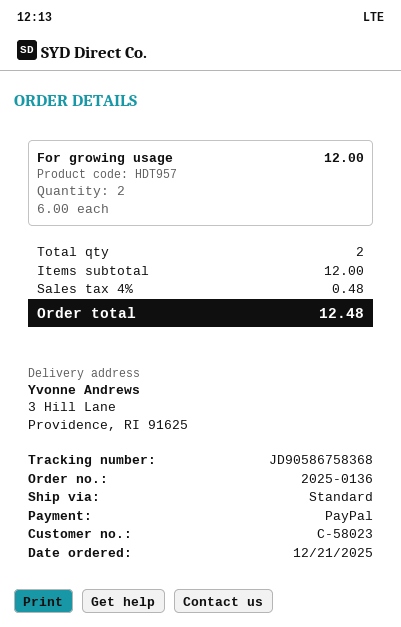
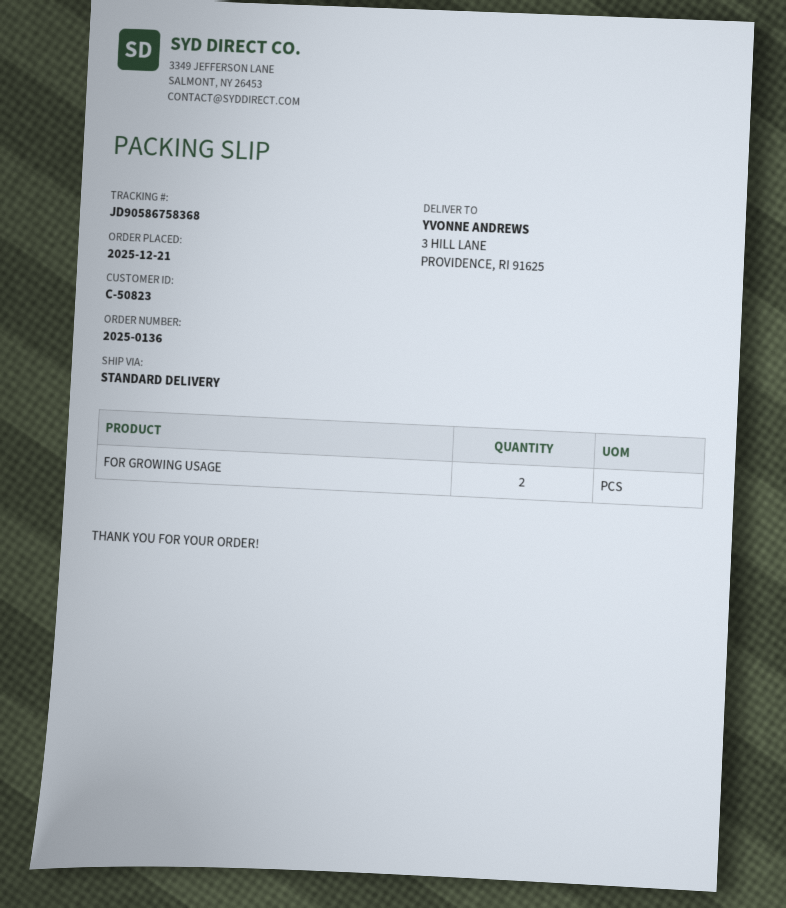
customer number: C-58023 -> C-50823

